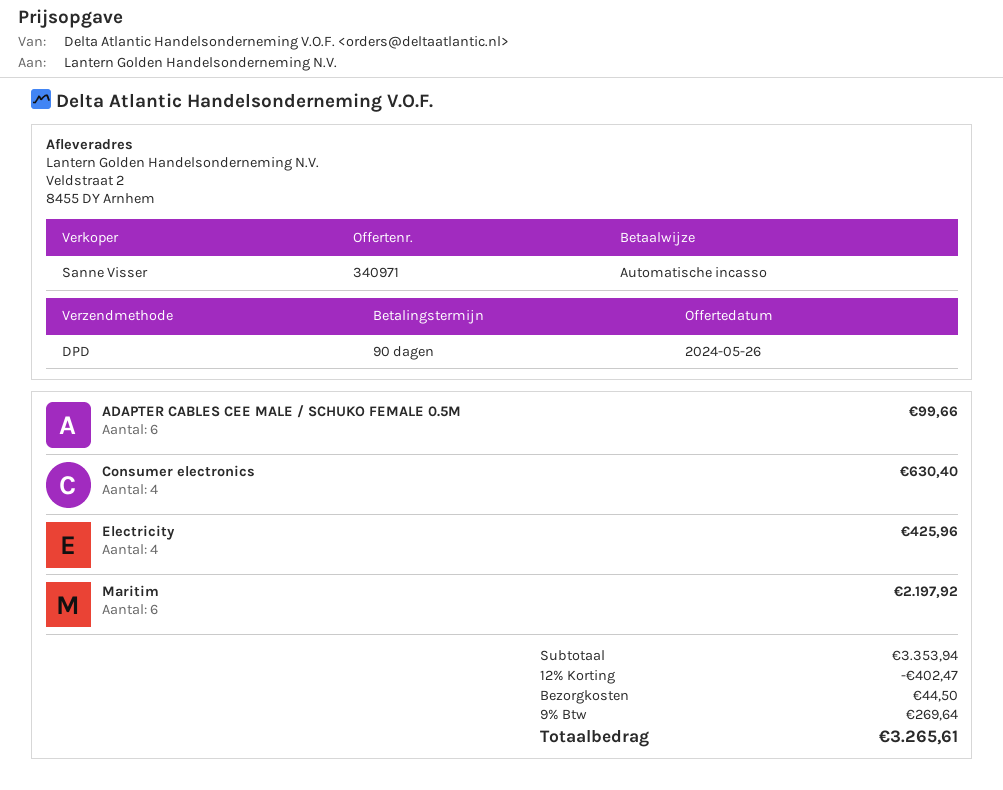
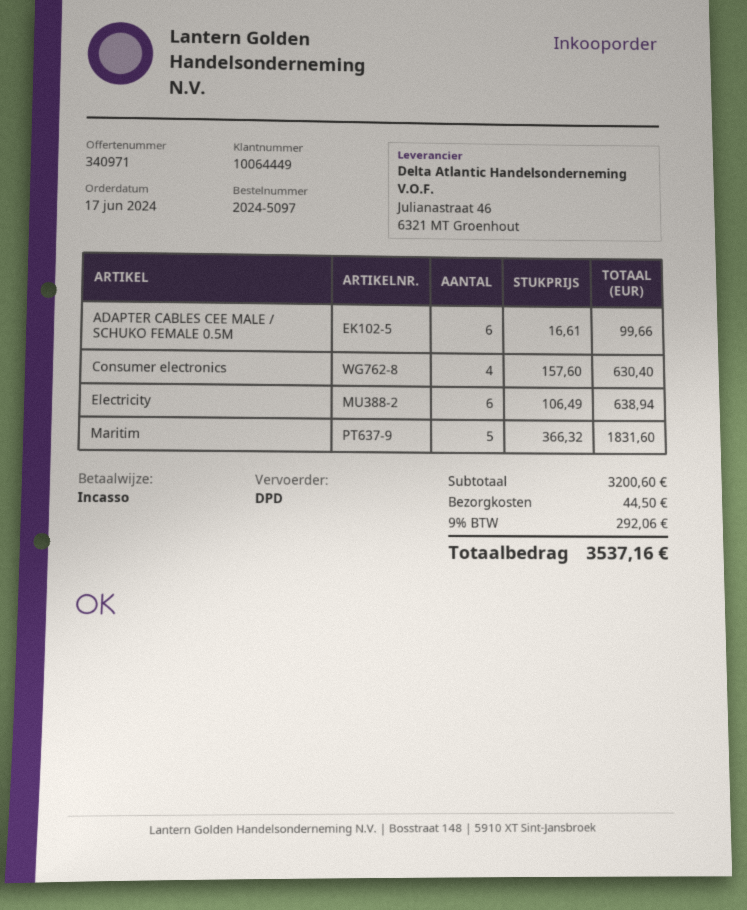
Electricity: 4 for 425.96 -> 6 for 638.94
Maritim: 6 for 2197.92 -> 5 for 1831.60
subtotal: 3353.94 -> 3200.60
discount: 12% = 402.47 -> none
tax: 9% = 269.64 -> 9% = 292.06
total: 3265.61 -> 3537.16

